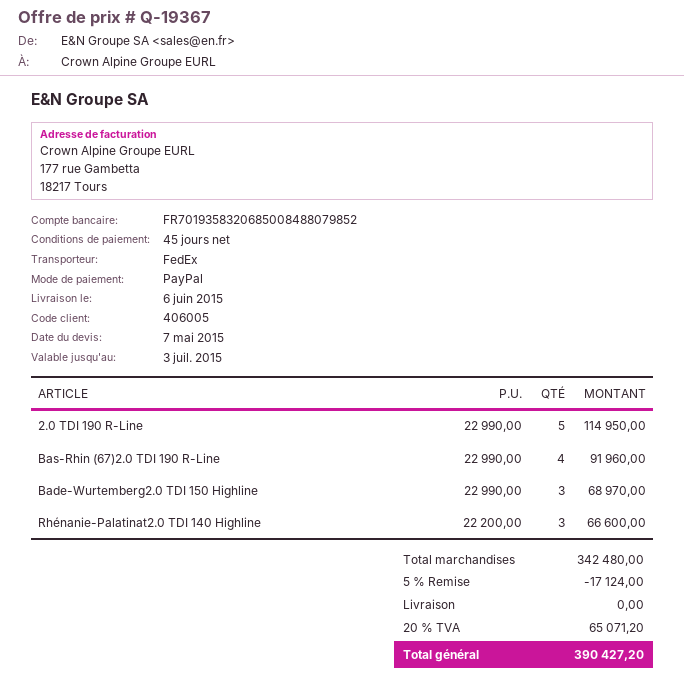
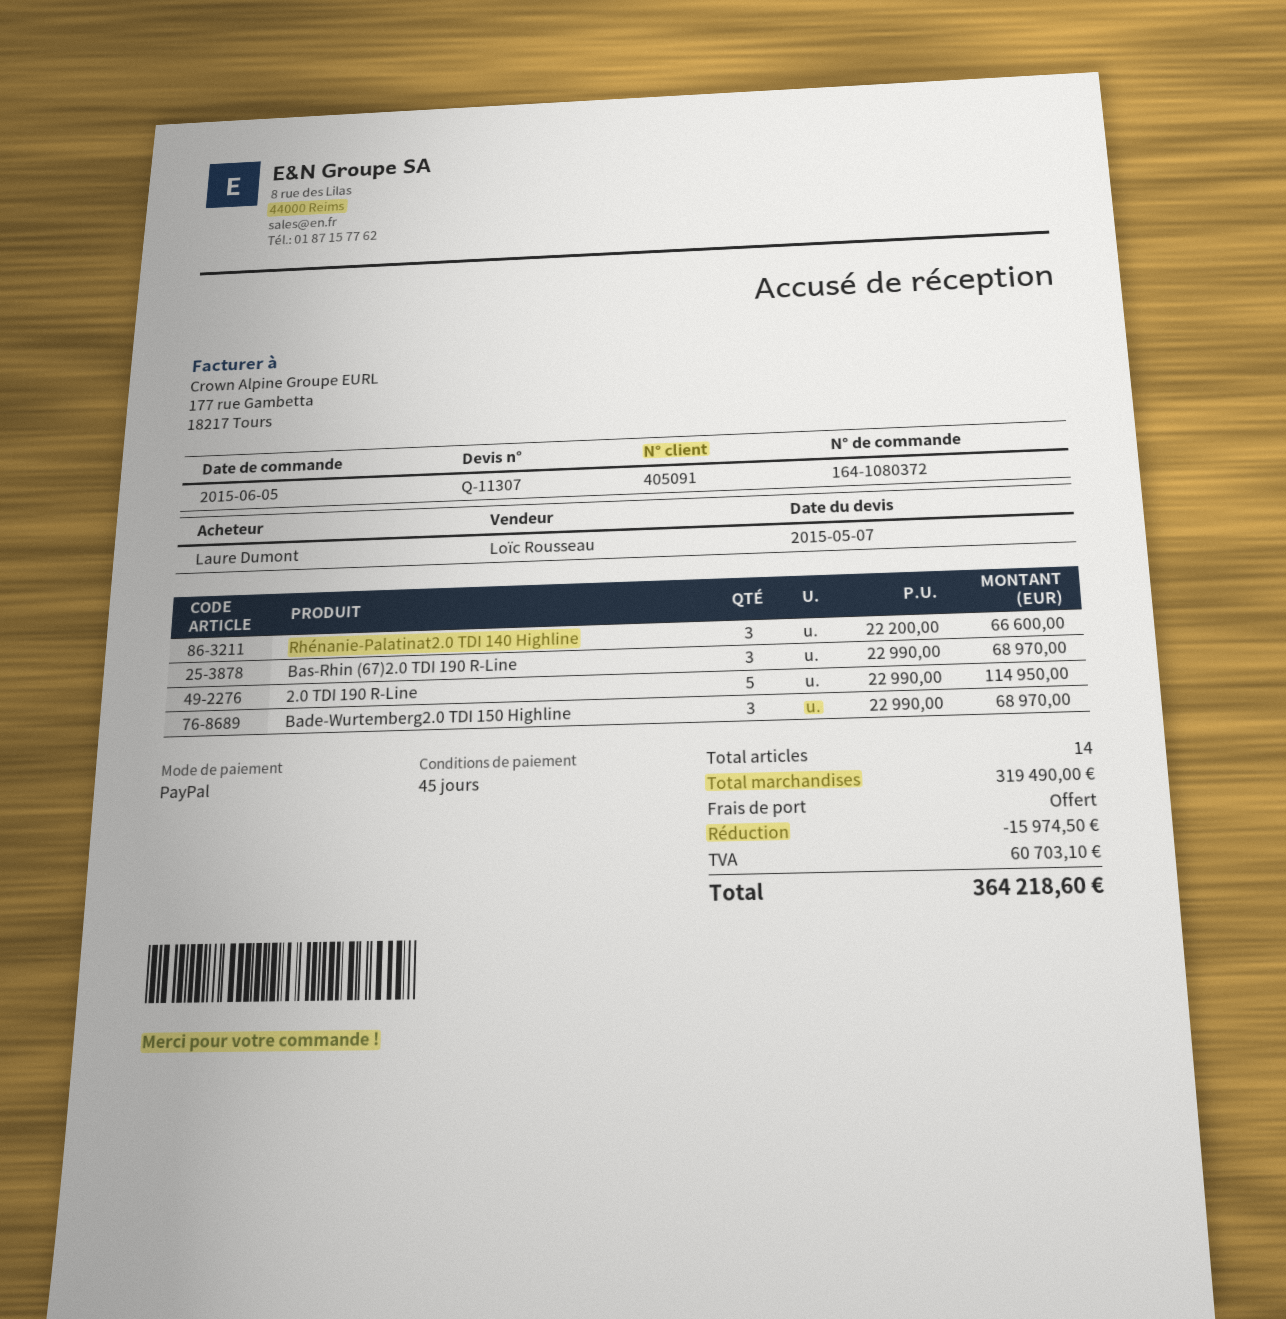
quote number: Q-19367 -> Q-11307
customer number: 406005 -> 405091
Bas-Rhin (67)2.0 TDI 190 R-Line: 4 x 22990.00 = 91960.00 -> 3 x 22990.00 = 68970.00
subtotal: 342480.00 -> 319490.00
discount: 17124.00 -> 15974.50
tax: 65071.20 -> 60703.10
total: 390427.20 -> 364218.60

